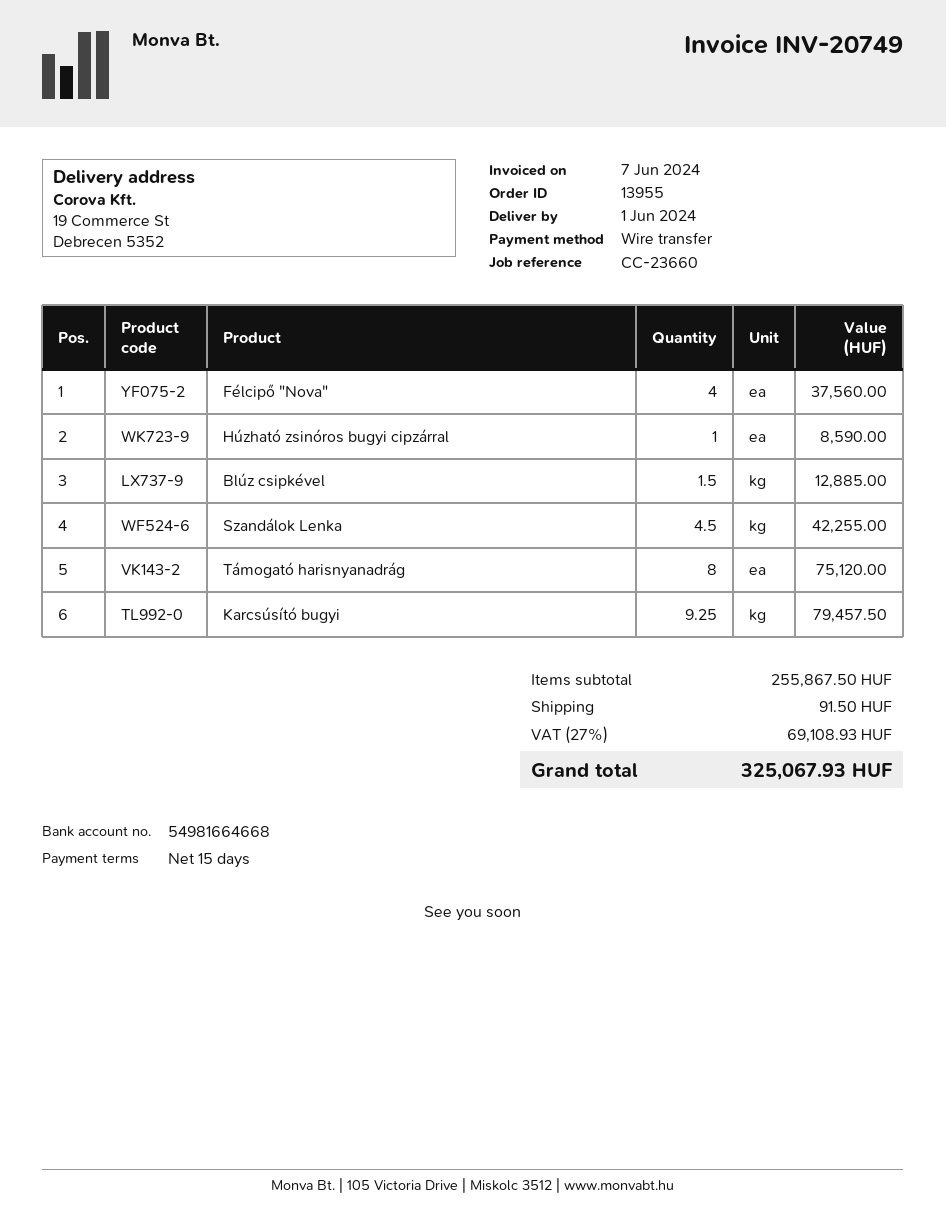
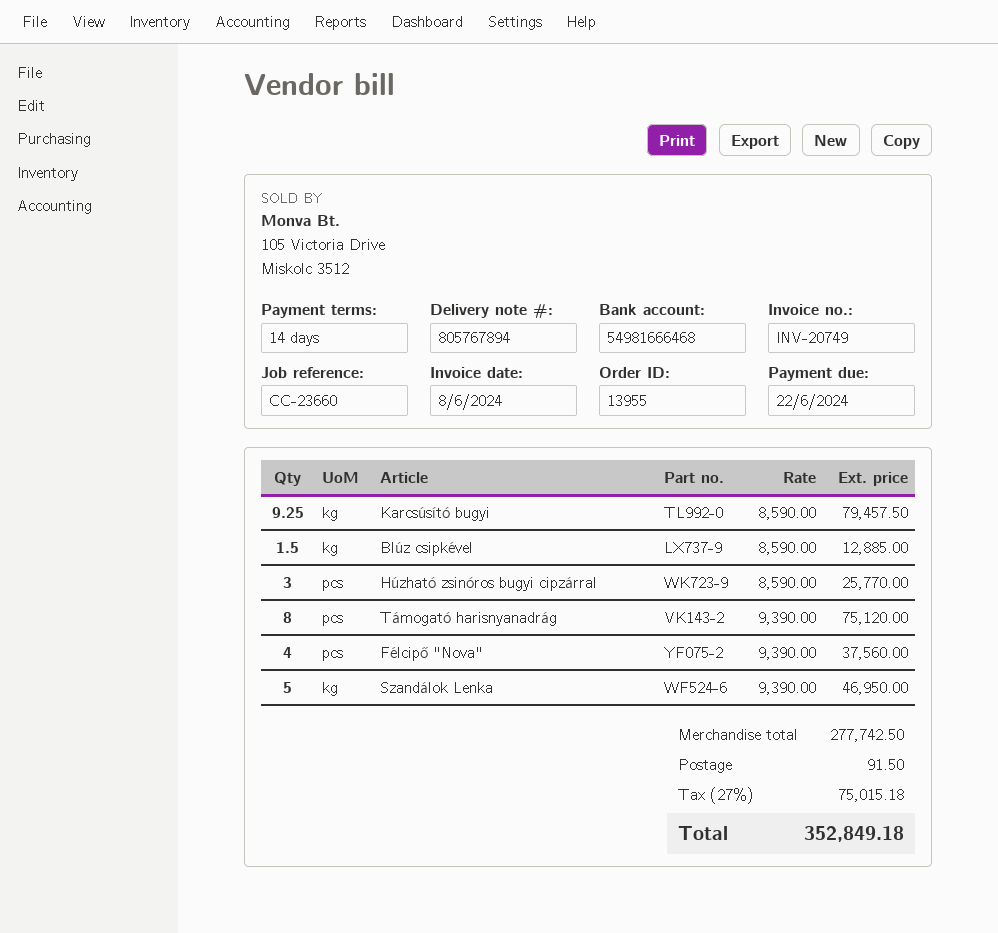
invoice date: 2024-06-07 -> 2024-06-08
payment terms: 15 days -> 14 days
bank account: 54981664668 -> 54981666468
Húzható zsinóros bugyi cipzárral: 1 for 8590.00 -> 3 for 25770.00
Szandálok Lenka: 4.5 for 42255.00 -> 5 for 46950.00
subtotal: 255867.50 -> 277742.50
tax: 27% = 69108.93 -> 27% = 75015.18
total: 325067.93 -> 352849.18

